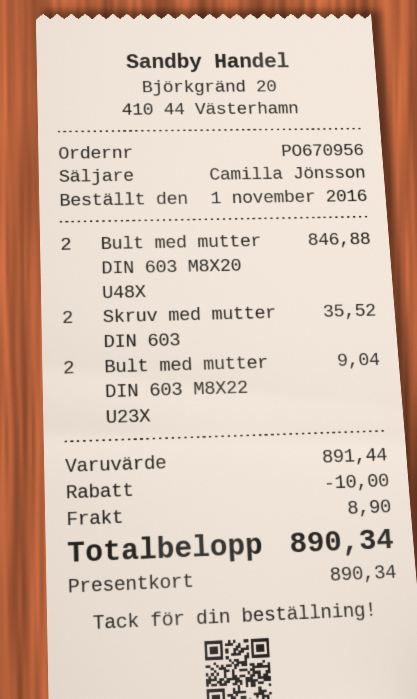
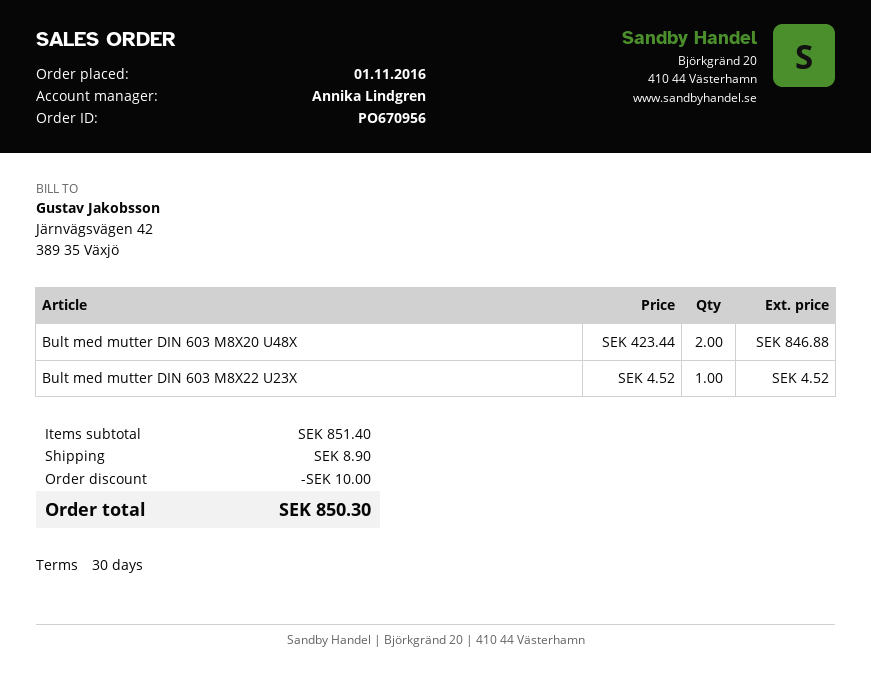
sales rep: Camilla Jönsson -> Annika Lindgren
Skruv med mutter DIN 603: 2 for 35.52 -> none
Bult med mutter DIN 603 M8X22 U23X: 2 for 9.04 -> 1 for 4.52
subtotal: 891.44 -> 851.40
total: 890.34 -> 850.30

